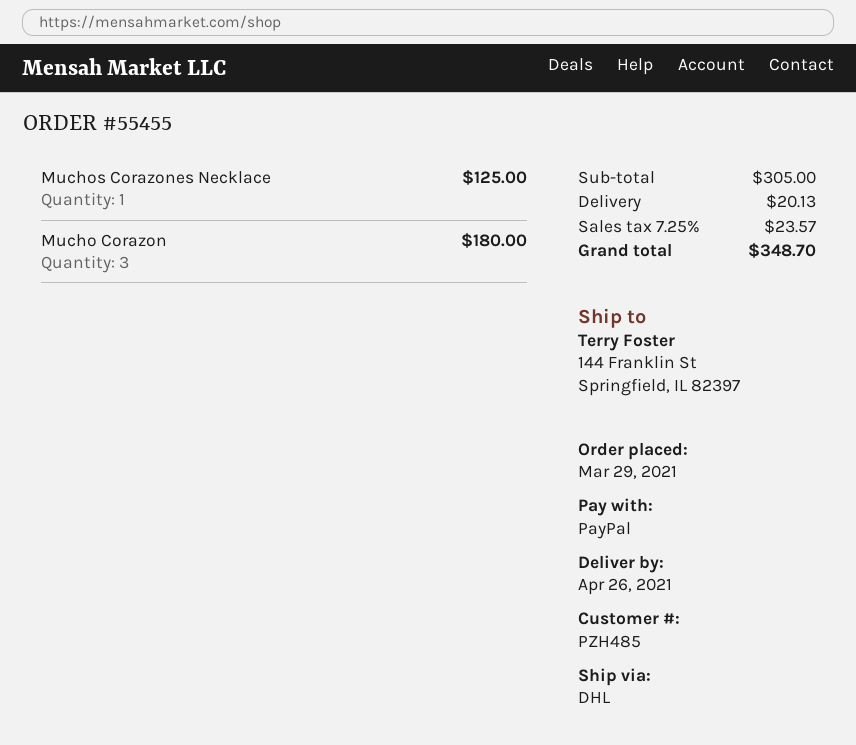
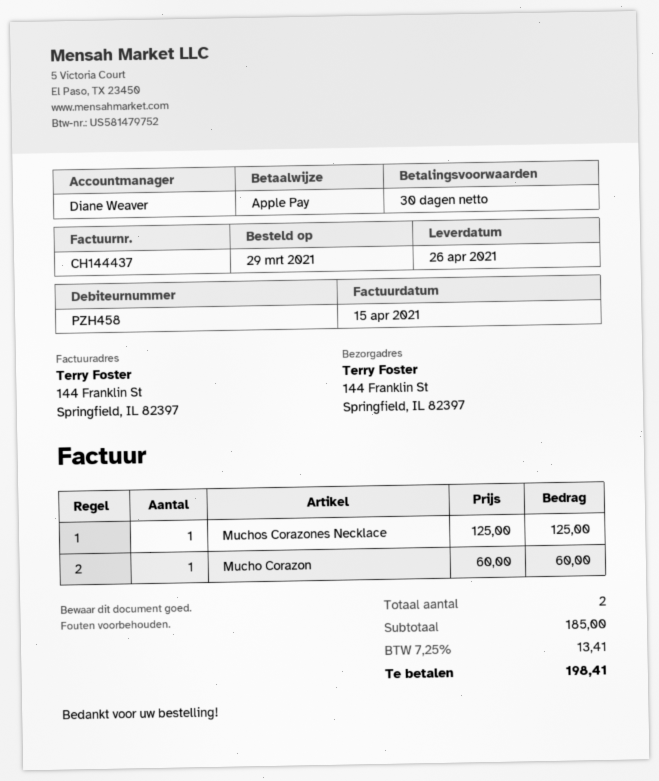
customer number: PZH485 -> PZH458
payment method: PayPal -> Apple Pay
Mucho Corazon: 3 for 180.00 -> 1 for 60.00
subtotal: 305.00 -> 185.00
shipping: 20.13 -> none
tax: 7.25% = 23.57 -> 7.25% = 13.41
total: 348.70 -> 198.41

